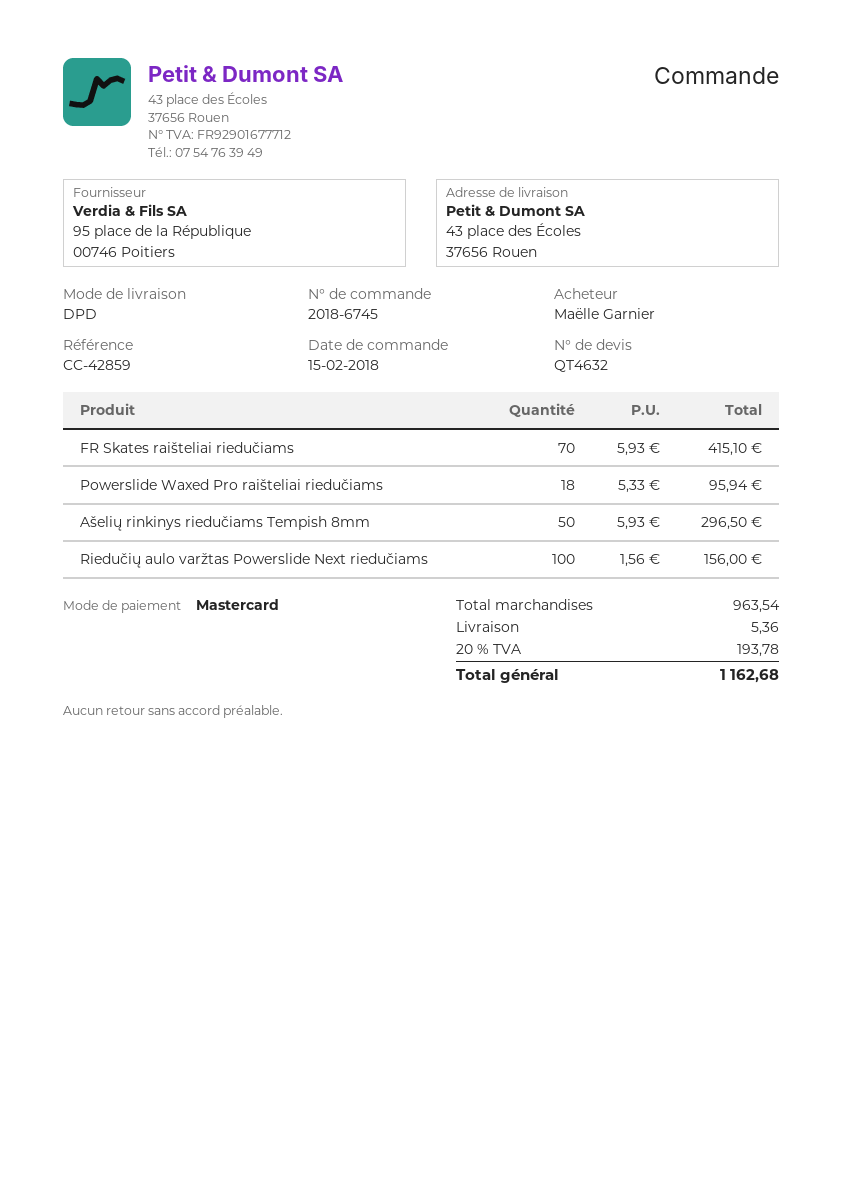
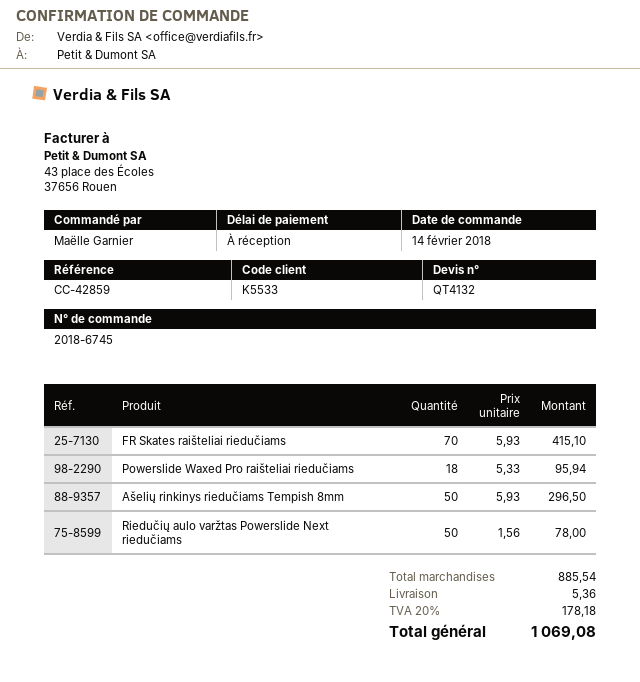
quote number: QT4632 -> QT4132
order date: 2018-02-15 -> 2018-02-14
Riedučių aulo varžtas Powerslide Next riedučiams: 100 x 1.56 = 156.00 -> 50 x 1.56 = 78.00
subtotal: 963.54 -> 885.54
tax: 20% = 193.78 -> 20% = 178.18
total: 1162.68 -> 1069.08

